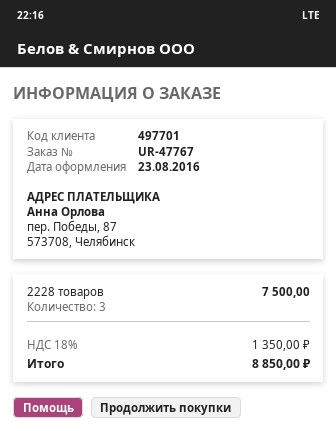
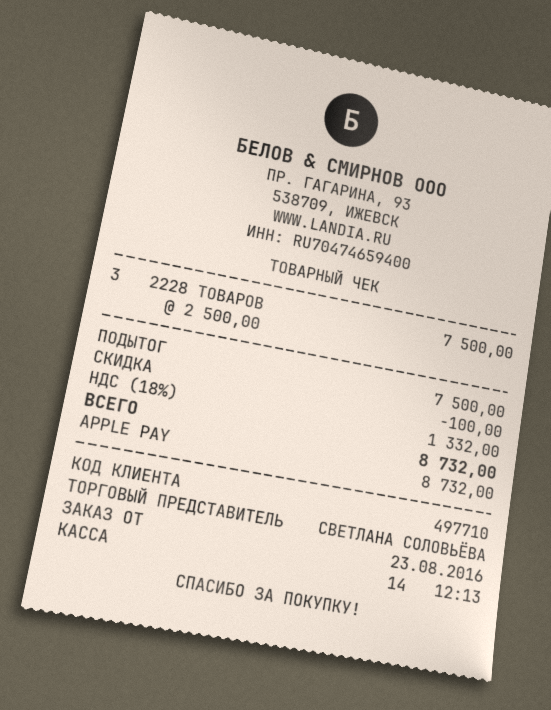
customer number: 497701 -> 497710
discount: none -> 100.00
tax: 18% = 1350.00 -> 18% = 1332.00
total: 8850.00 -> 8732.00

